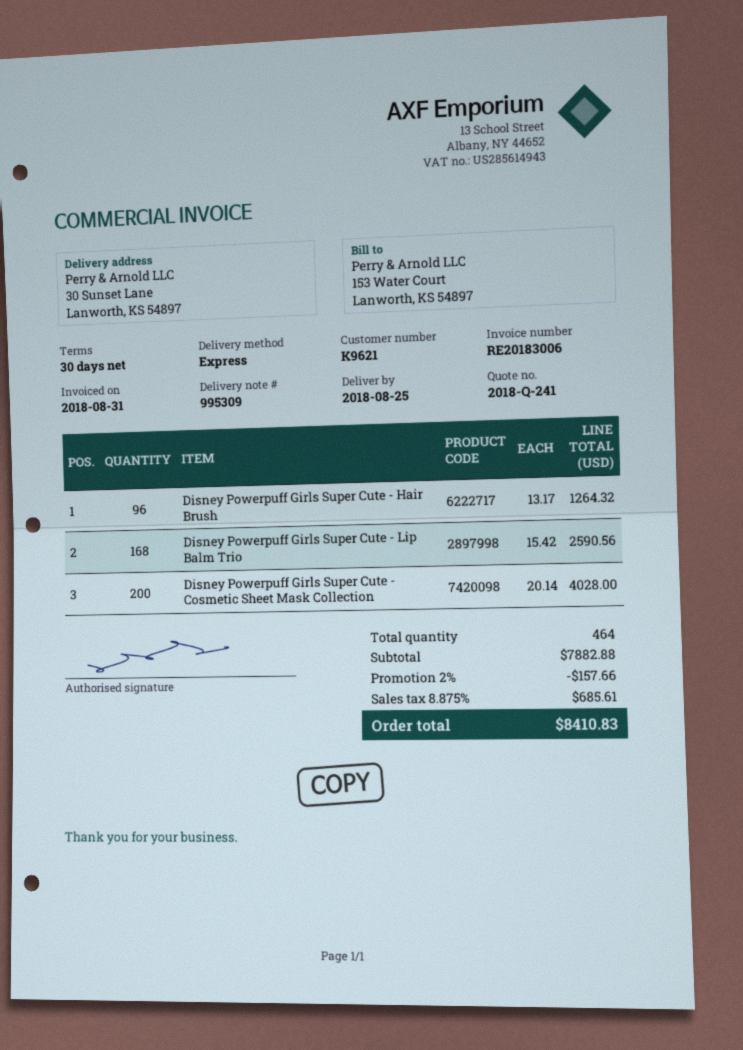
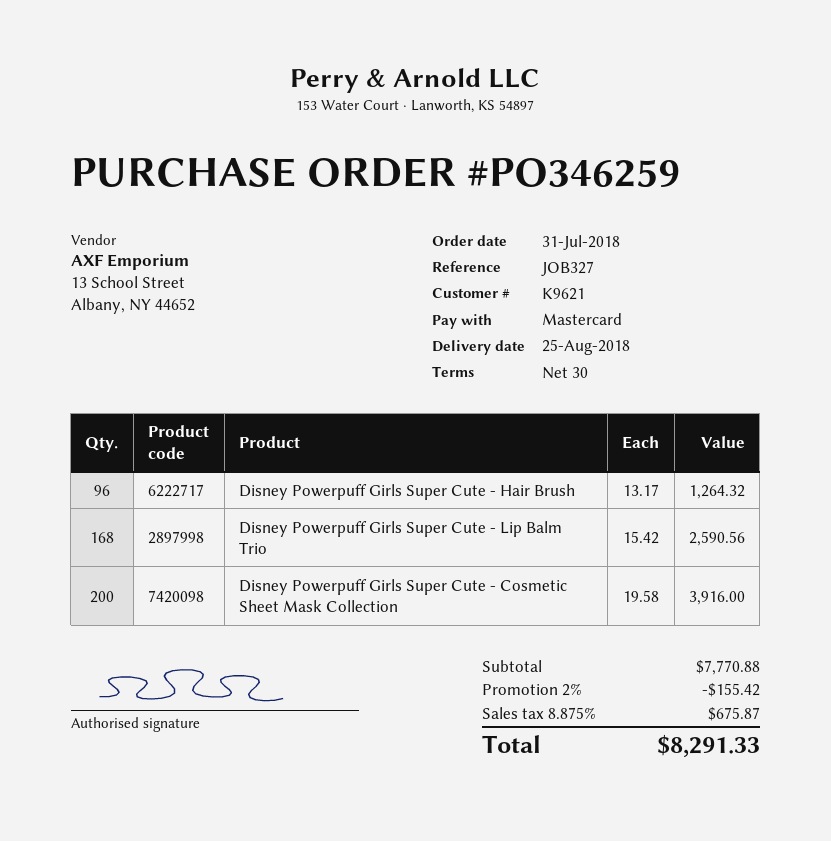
Disney Powerpuff Girls Super Cute - Cosmetic Sheet Mask Collection: 200 x 20.14 = 4028.00 -> 200 x 19.58 = 3916.00
subtotal: 7882.88 -> 7770.88
discount: 2% = 157.66 -> 2% = 155.42
tax: 8.875% = 685.61 -> 8.875% = 675.87
total: 8410.83 -> 8291.33

